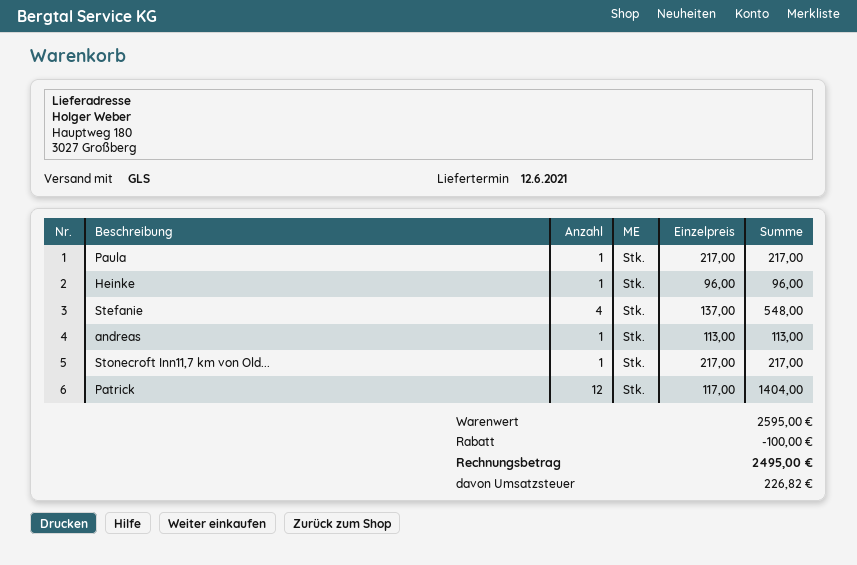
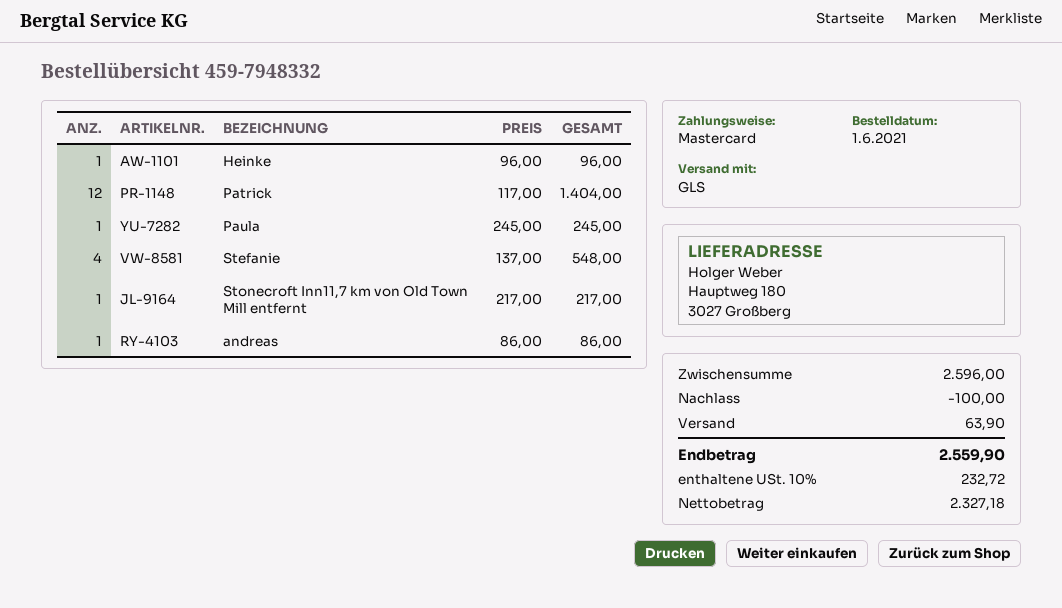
Paula: 1 x 217.00 = 217.00 -> 1 x 245.00 = 245.00
andreas: 1 x 113.00 = 113.00 -> 1 x 86.00 = 86.00
subtotal: 2595.00 -> 2596.00
shipping: none -> 63.90
tax: 226.82 -> 232.72
total: 2495.00 -> 2559.90

